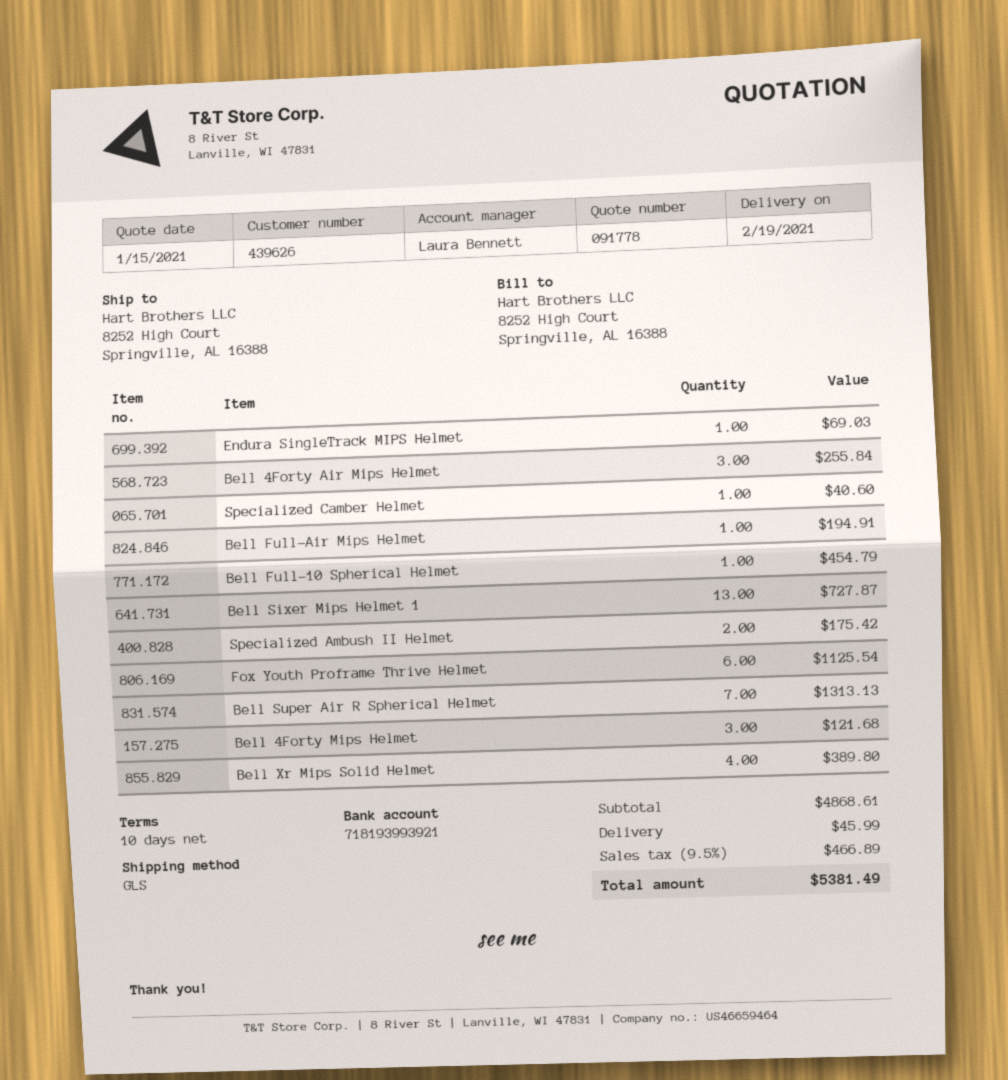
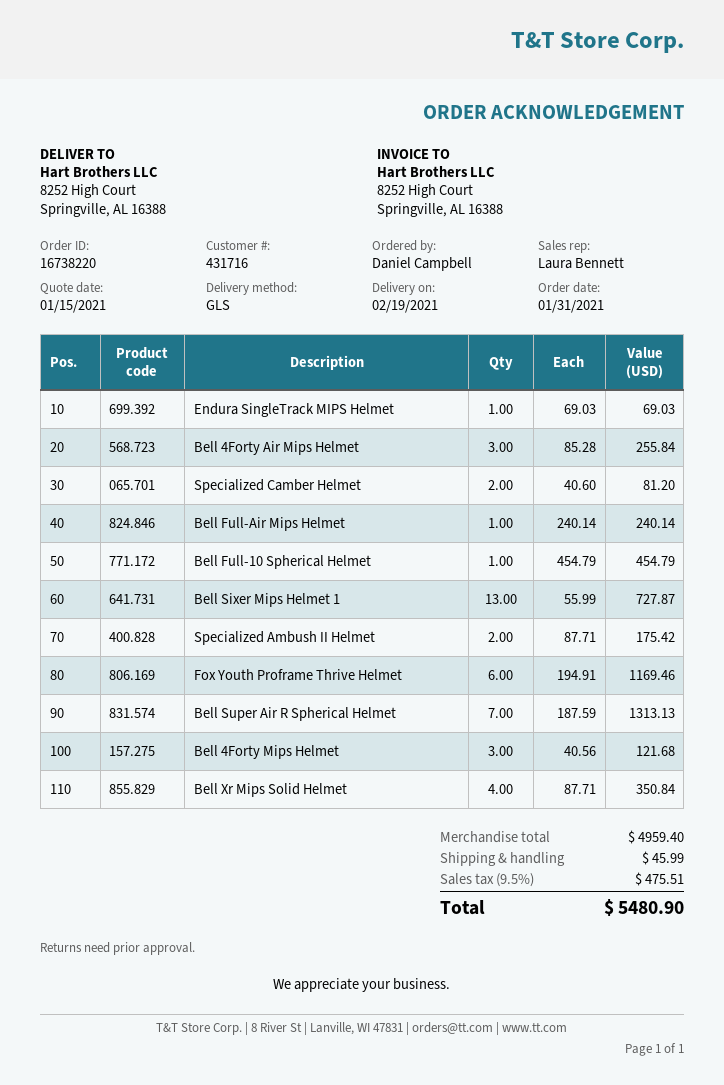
customer number: 439626 -> 431716
Specialized Camber Helmet: 1 for 40.60 -> 2 for 81.20
Bell Full-Air Mips Helmet: 1 for 194.91 -> 1 for 240.14
Fox Youth Proframe Thrive Helmet: 6 for 1125.54 -> 6 for 1169.46
Bell Xr Mips Solid Helmet: 4 for 389.80 -> 4 for 350.84
subtotal: 4868.61 -> 4959.40
tax: 9.5% = 466.89 -> 9.5% = 475.51
total: 5381.49 -> 5480.90

